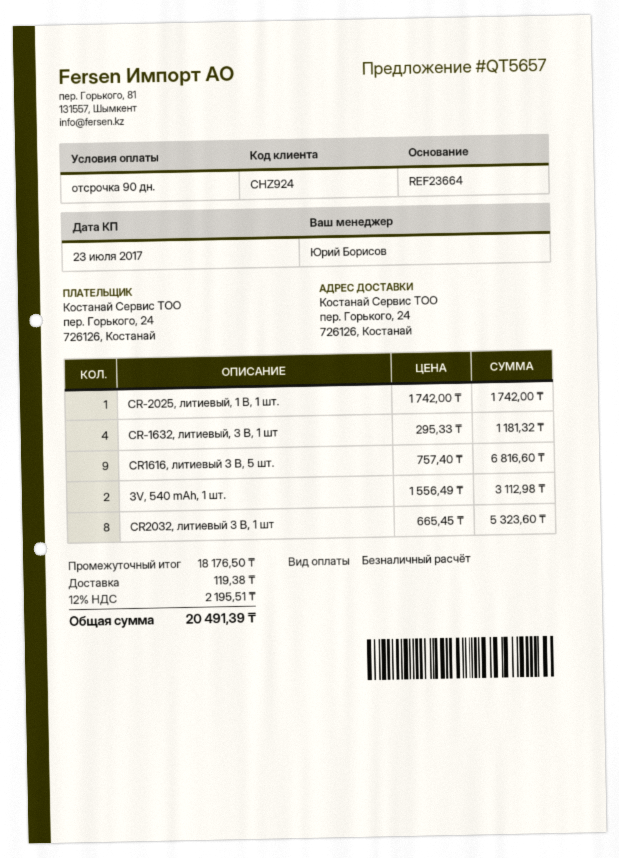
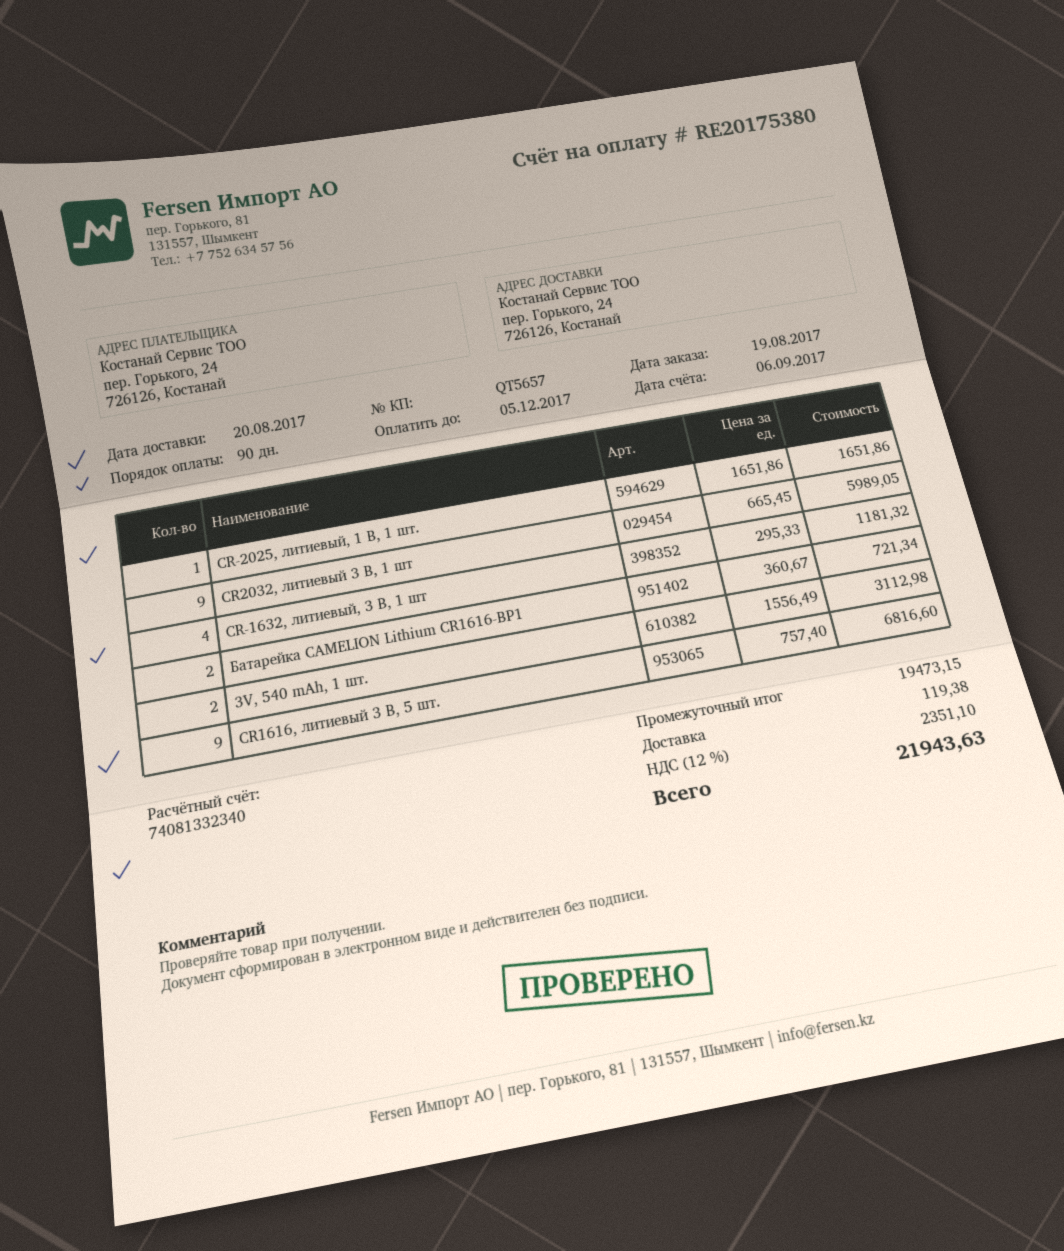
CR-2025, литиевый, 1 В, 1 шт.: 1 x 1742.00 = 1742.00 -> 1 x 1651.86 = 1651.86
CR2032, литиевый 3 В, 1 шт: 8 x 665.45 = 5323.60 -> 9 x 665.45 = 5989.05
Батарейка CAMELION Lithium CR1616-BP1: none -> 2 x 360.67 = 721.34
subtotal: 18176.50 -> 19473.15
tax: 12% = 2195.51 -> 12% = 2351.10
total: 20491.39 -> 21943.63

